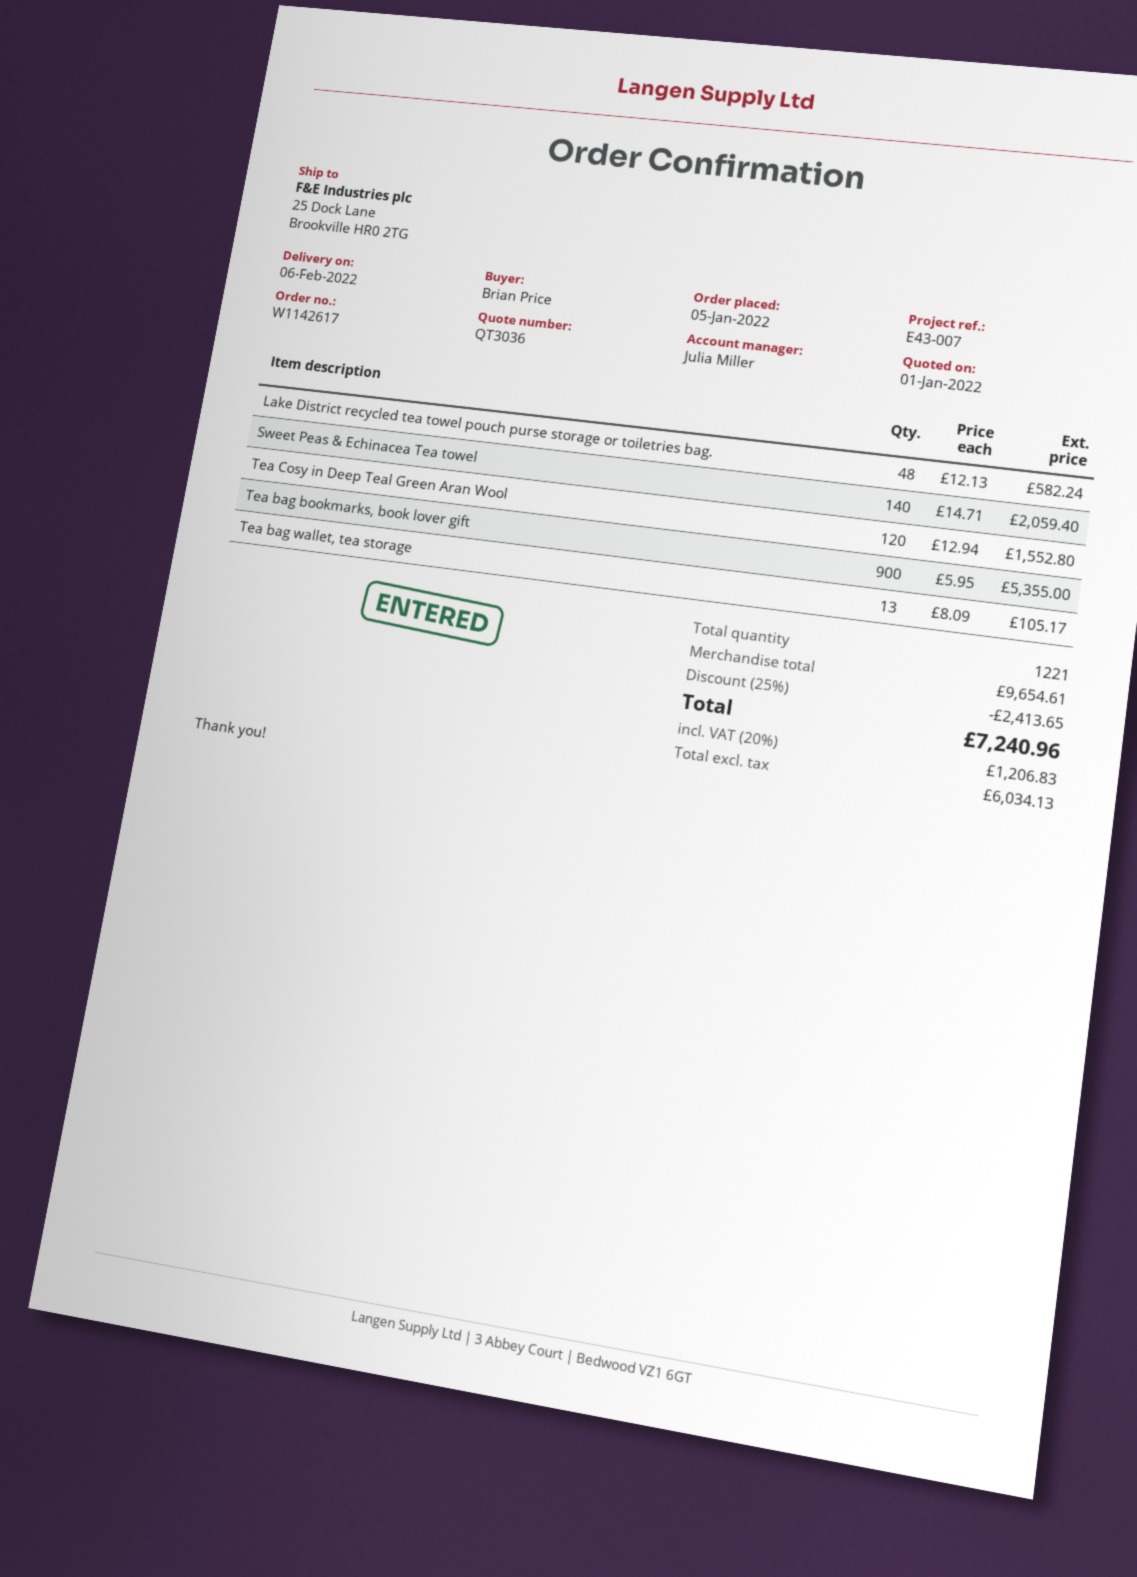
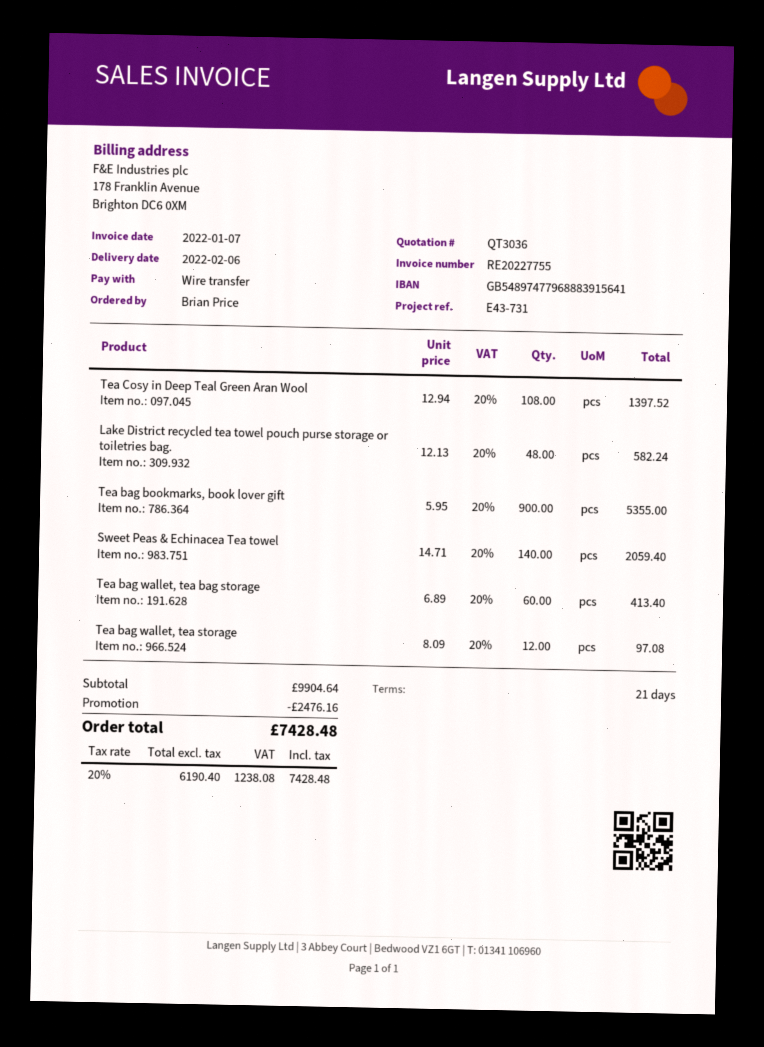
reference: E43-007 -> E43-731
Tea Cosy in Deep Teal Green Aran Wool: 120 x 12.94 = 1552.80 -> 108 x 12.94 = 1397.52
Tea bag wallet, tea storage: 13 x 8.09 = 105.17 -> 12 x 8.09 = 97.08
Tea bag wallet, tea bag storage: none -> 60 x 6.89 = 413.40
subtotal: 9654.61 -> 9904.64
discount: 2413.65 -> 2476.16
net: 6034.13 -> 6190.40
tax: 20% = 1206.83 -> 20% = 1238.08
total: 7240.96 -> 7428.48

